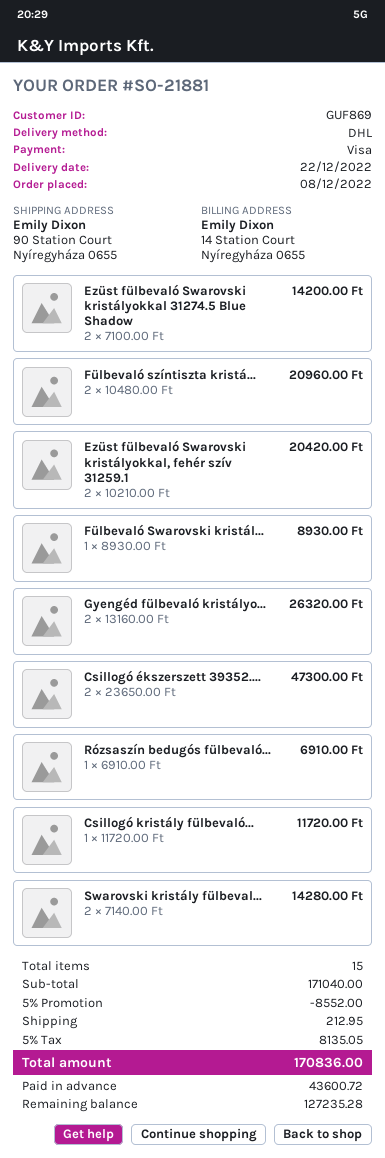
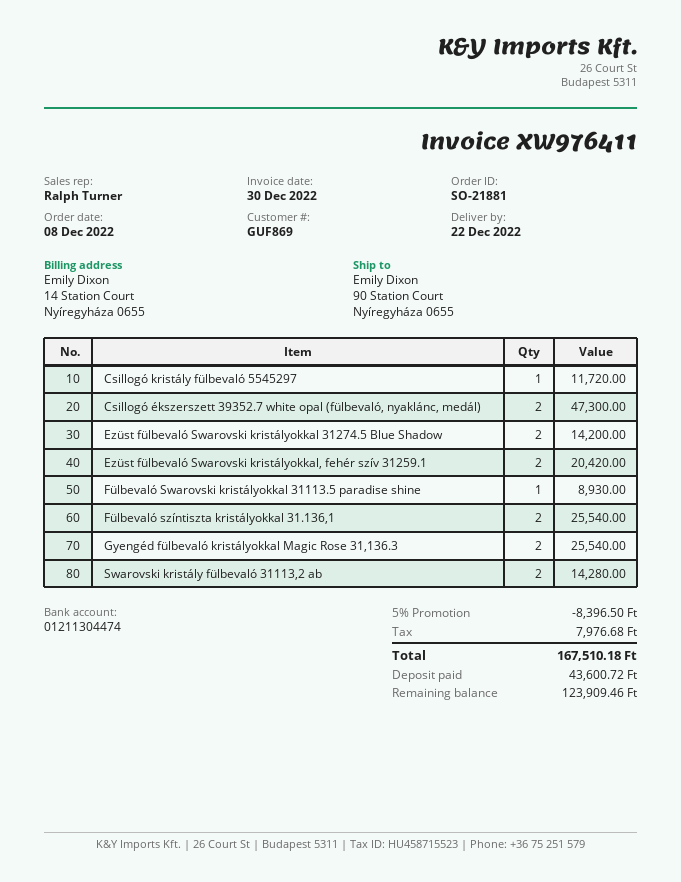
Fülbevaló színtiszta kristá...: 2 for 20960.00 -> 2 for 25540.00
Gyengéd fülbevaló kristályo...: 2 for 26320.00 -> 2 for 25540.00
Rózsaszín bedugós fülbevaló...: 1 for 6910.00 -> none
discount: 5% = 8552.00 -> 5% = 8396.50
shipping: 212.95 -> none
tax: 8135.05 -> 7976.68
total: 170836.00 -> 167510.18
balance: 127235.28 -> 123909.46

